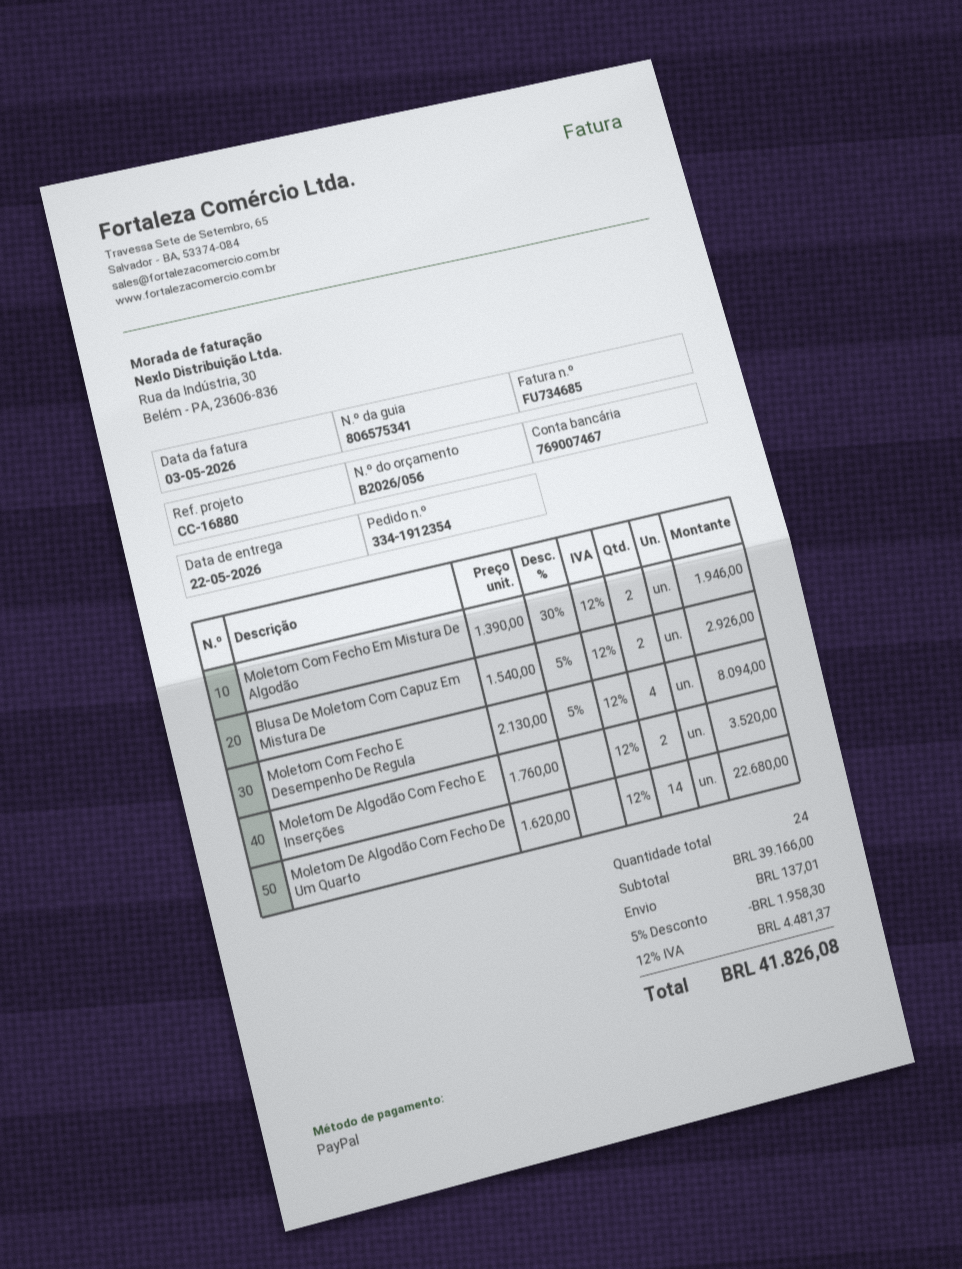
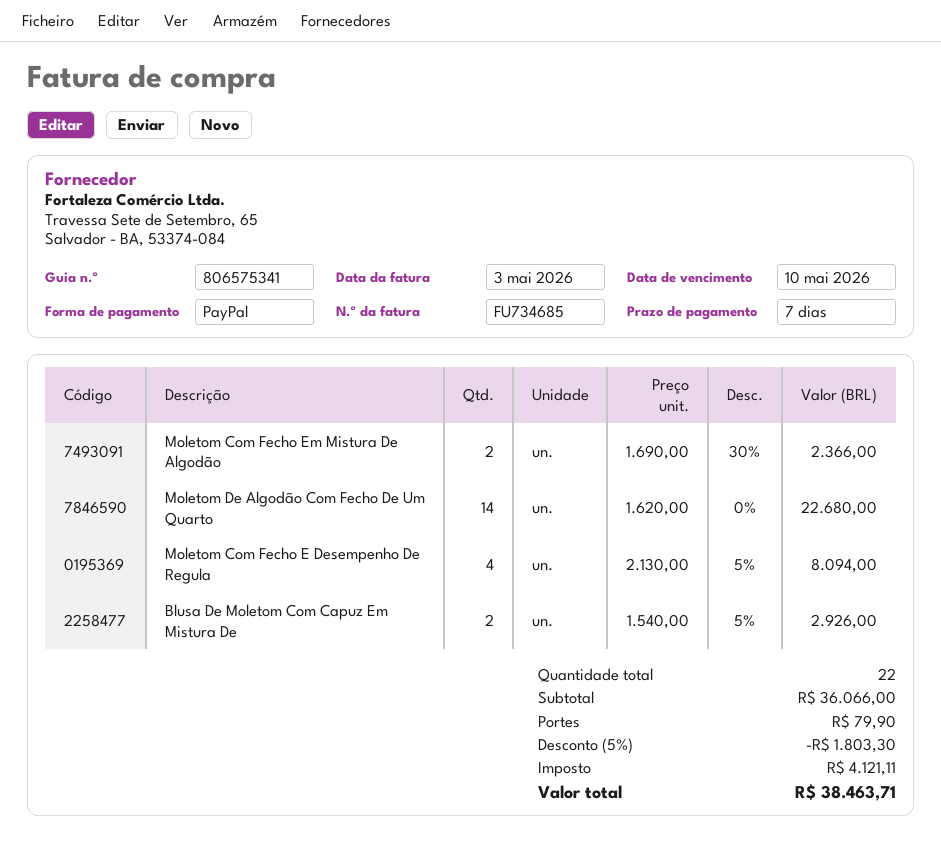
Moletom Com Fecho Em Mistura De Algodão: 2 x 1390.00 - 30% = 1946.00 -> 2 x 1690.00 - 30% = 2366.00
Moletom De Algodão Com Fecho E Inserções: 2 x 1760.00 = 3520.00 -> none
total quantity: 24 -> 22
subtotal: 39166.00 -> 36066.00
discount: 5% = 1958.30 -> 5% = 1803.30
shipping: 137.01 -> 79.90
tax: 4481.37 -> 4121.11
total: 41826.08 -> 38463.71

